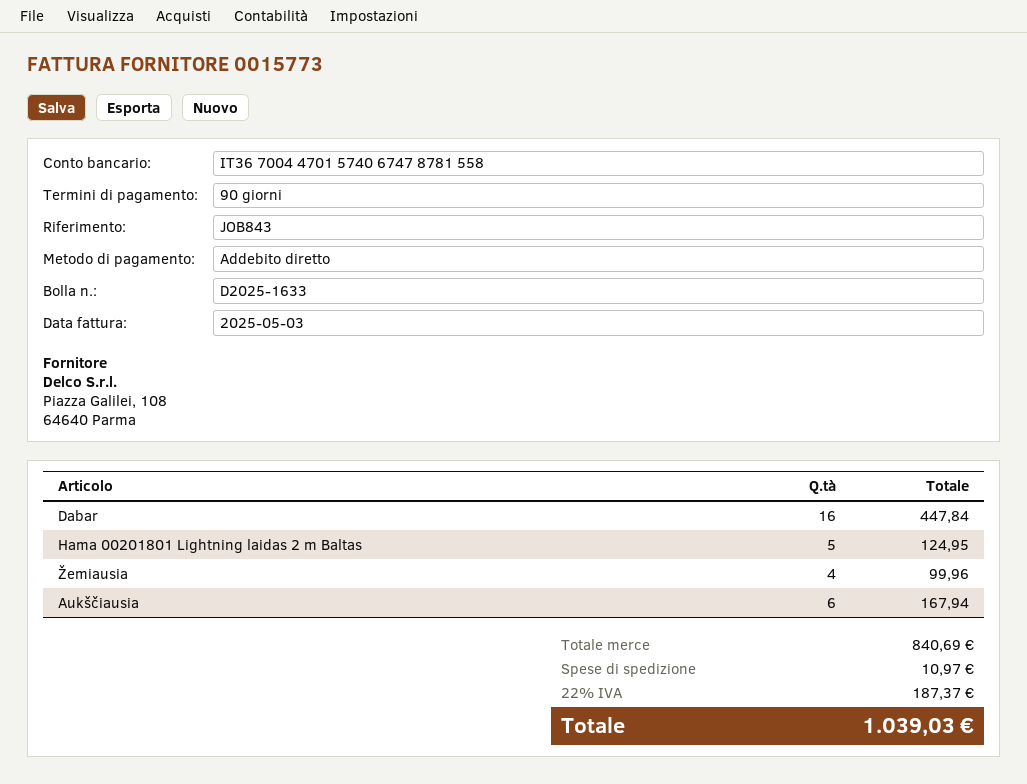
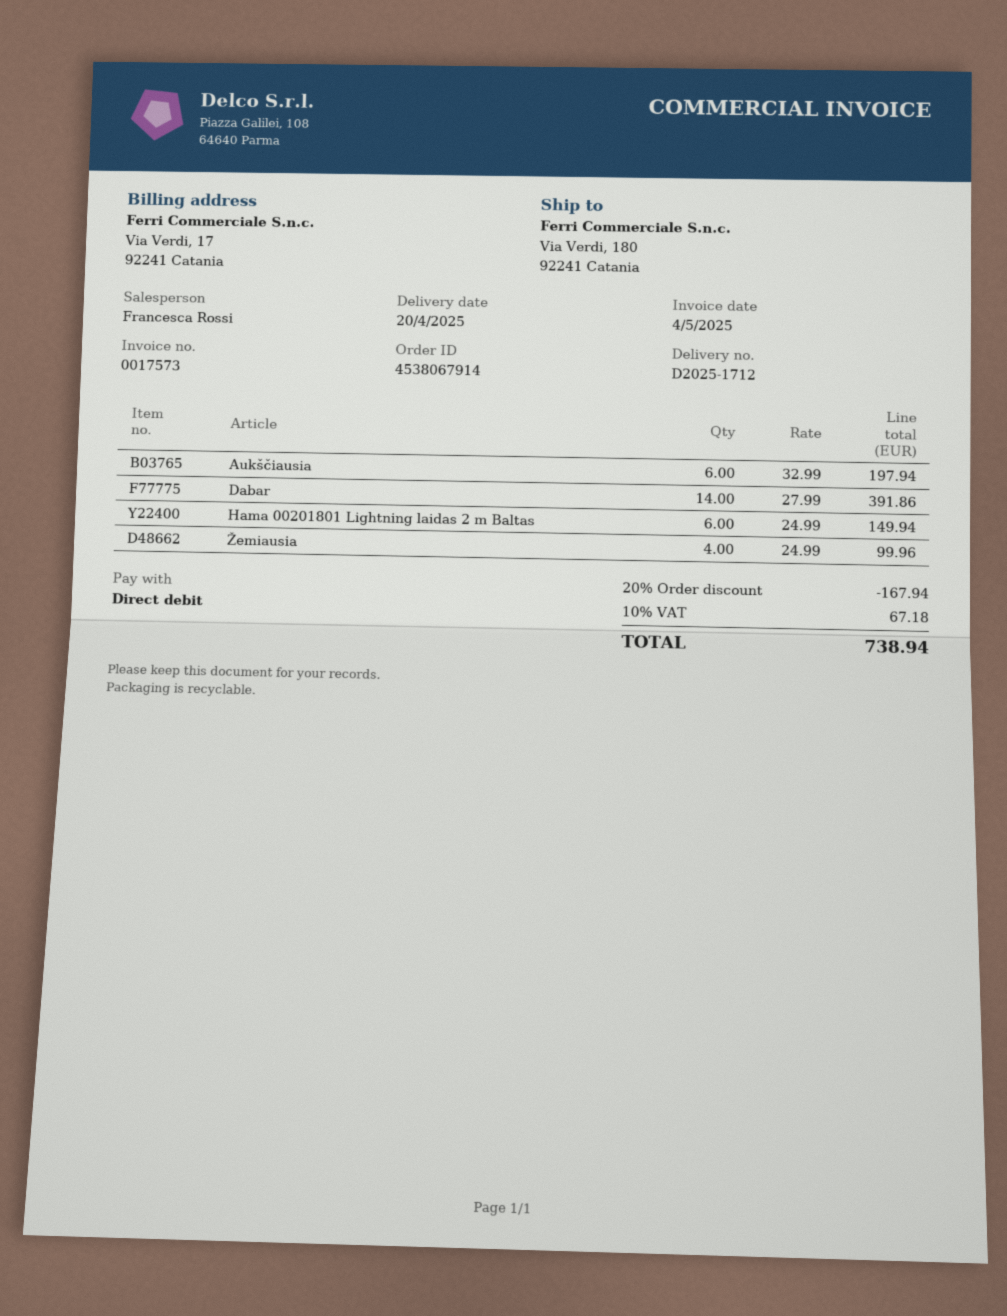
delivery note number: D2025-1633 -> D2025-1712
invoice number: 0015773 -> 0017573
invoice date: 2025-05-03 -> 2025-05-04
Dabar: 16 for 447.84 -> 14 for 391.86
Hama 00201801 Lightning laidas 2 m Baltas: 5 for 124.95 -> 6 for 149.94
Aukščiausia: 6 for 167.94 -> 6 for 197.94
discount: none -> 20% = 167.94
shipping: 10.97 -> none
tax: 22% = 187.37 -> 10% = 67.18
total: 1039.03 -> 738.94

